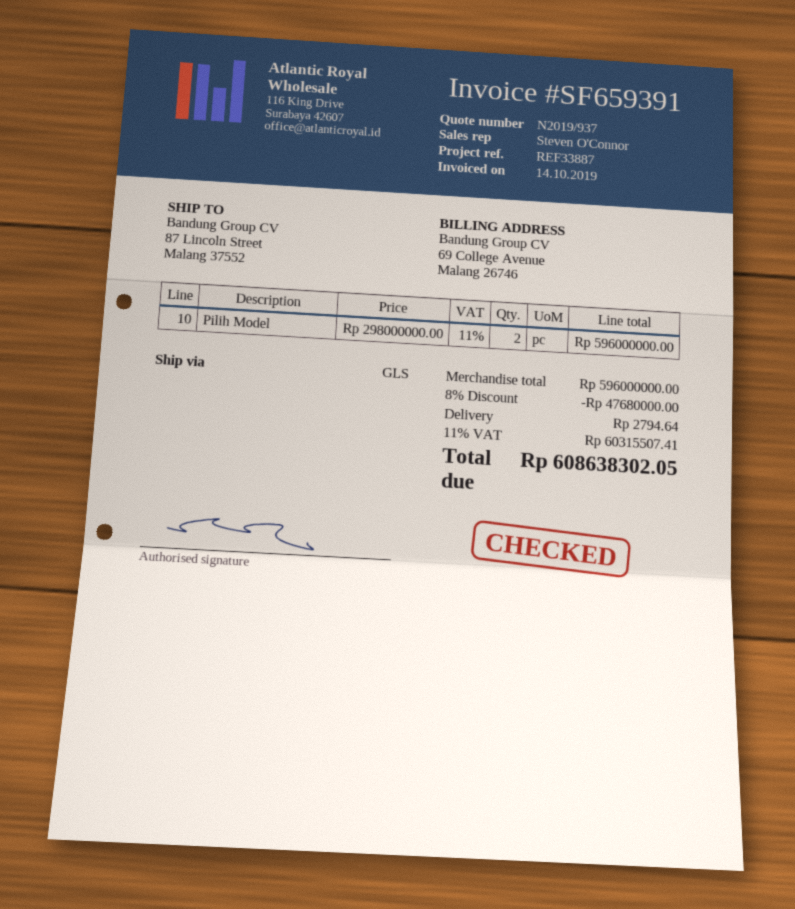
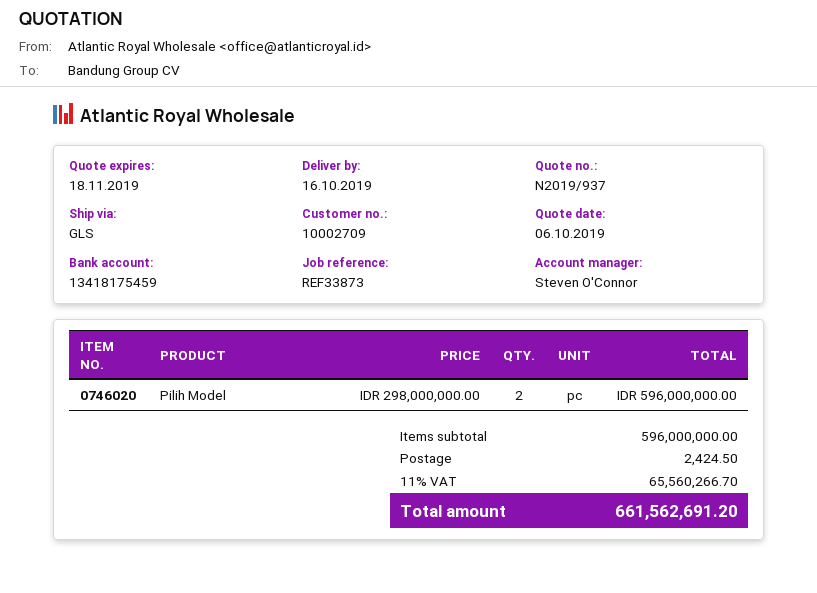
reference: REF33887 -> REF33873
discount: 8% = 47680000.00 -> none
shipping: 2794.64 -> 2424.50
tax: 11% = 60315507.41 -> 11% = 65560266.70
total: 608638302.05 -> 661562691.20

